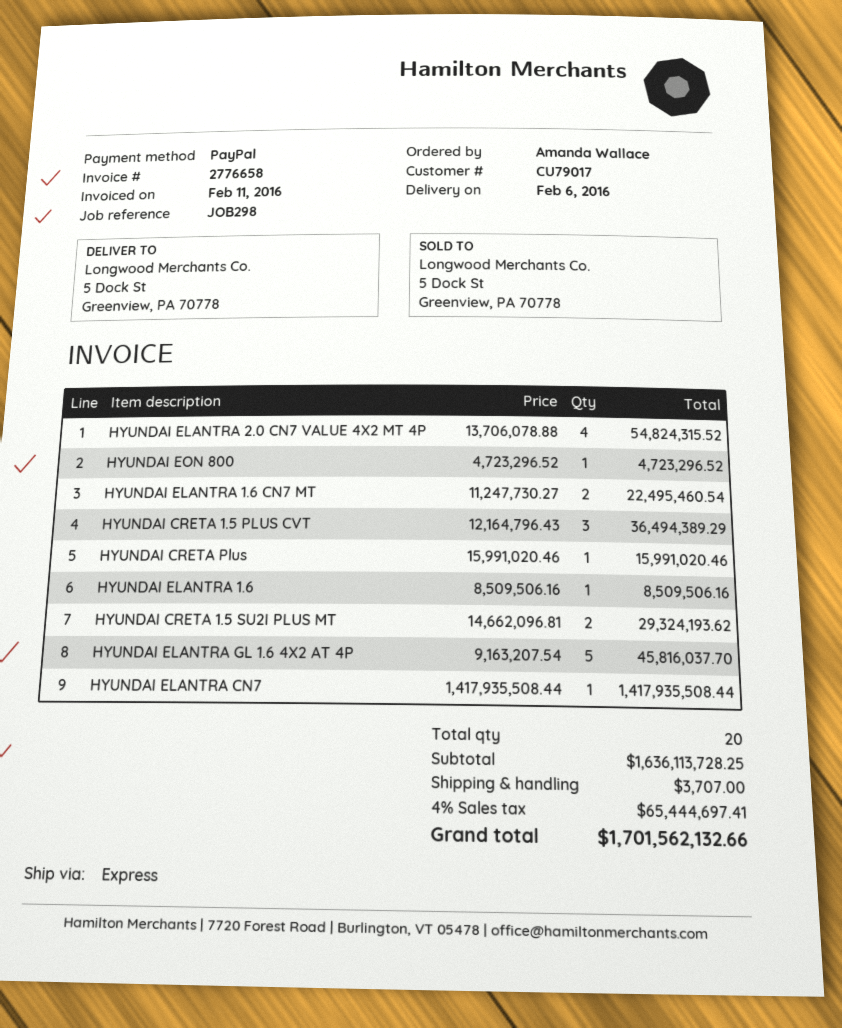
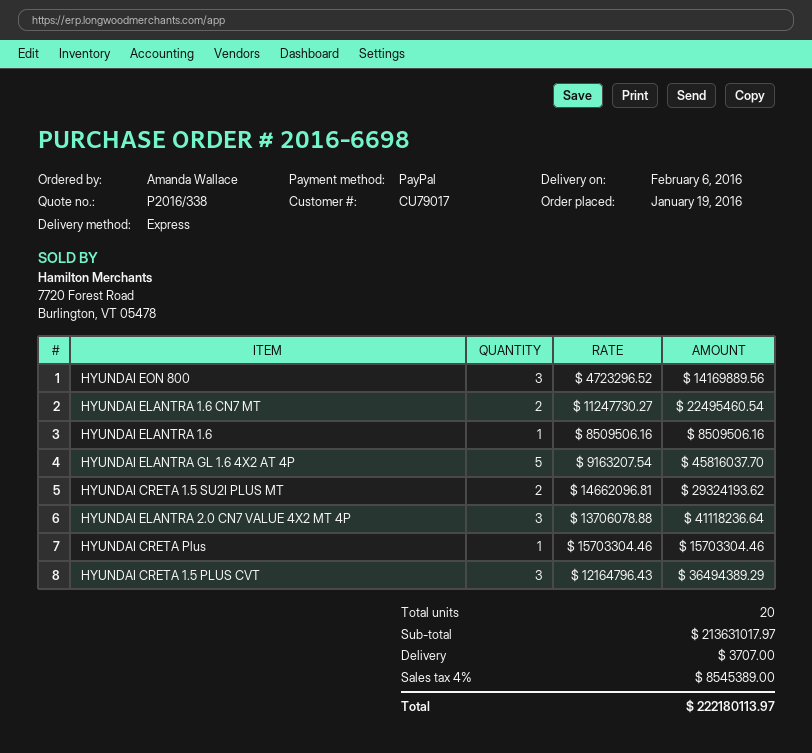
HYUNDAI ELANTRA 2.0 CN7 VALUE 4X2 MT 4P: 4 x 13706078.88 = 54824315.52 -> 3 x 13706078.88 = 41118236.64
HYUNDAI EON 800: 1 x 4723296.52 = 4723296.52 -> 3 x 4723296.52 = 14169889.56
HYUNDAI CRETA Plus: 1 x 15991020.46 = 15991020.46 -> 1 x 15703304.46 = 15703304.46
HYUNDAI ELANTRA CN7: 1 x 1417935508.44 = 1417935508.44 -> none
subtotal: 1636113728.25 -> 213631017.97
tax: 4% = 65444697.41 -> 4% = 8545389.00
total: 1701562132.66 -> 222180113.97

